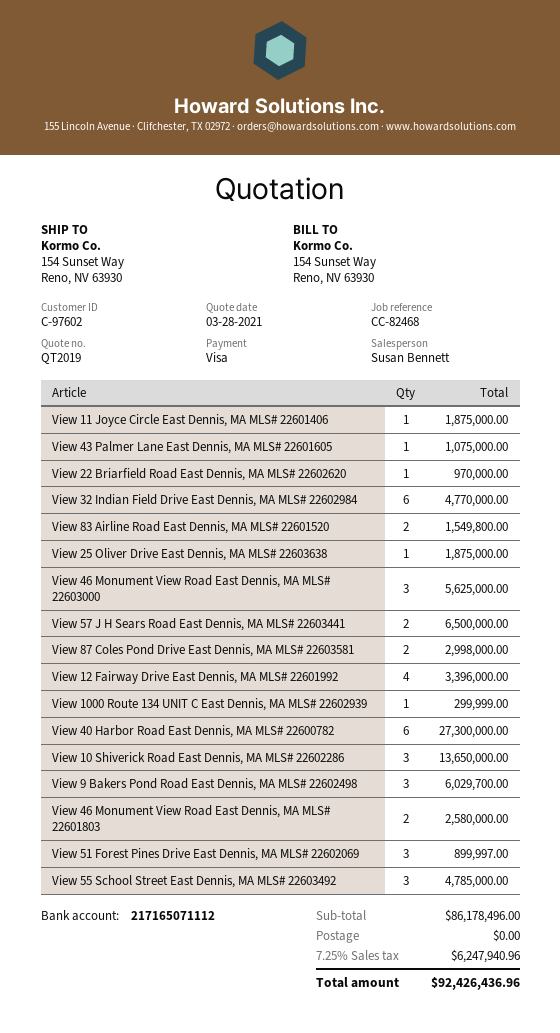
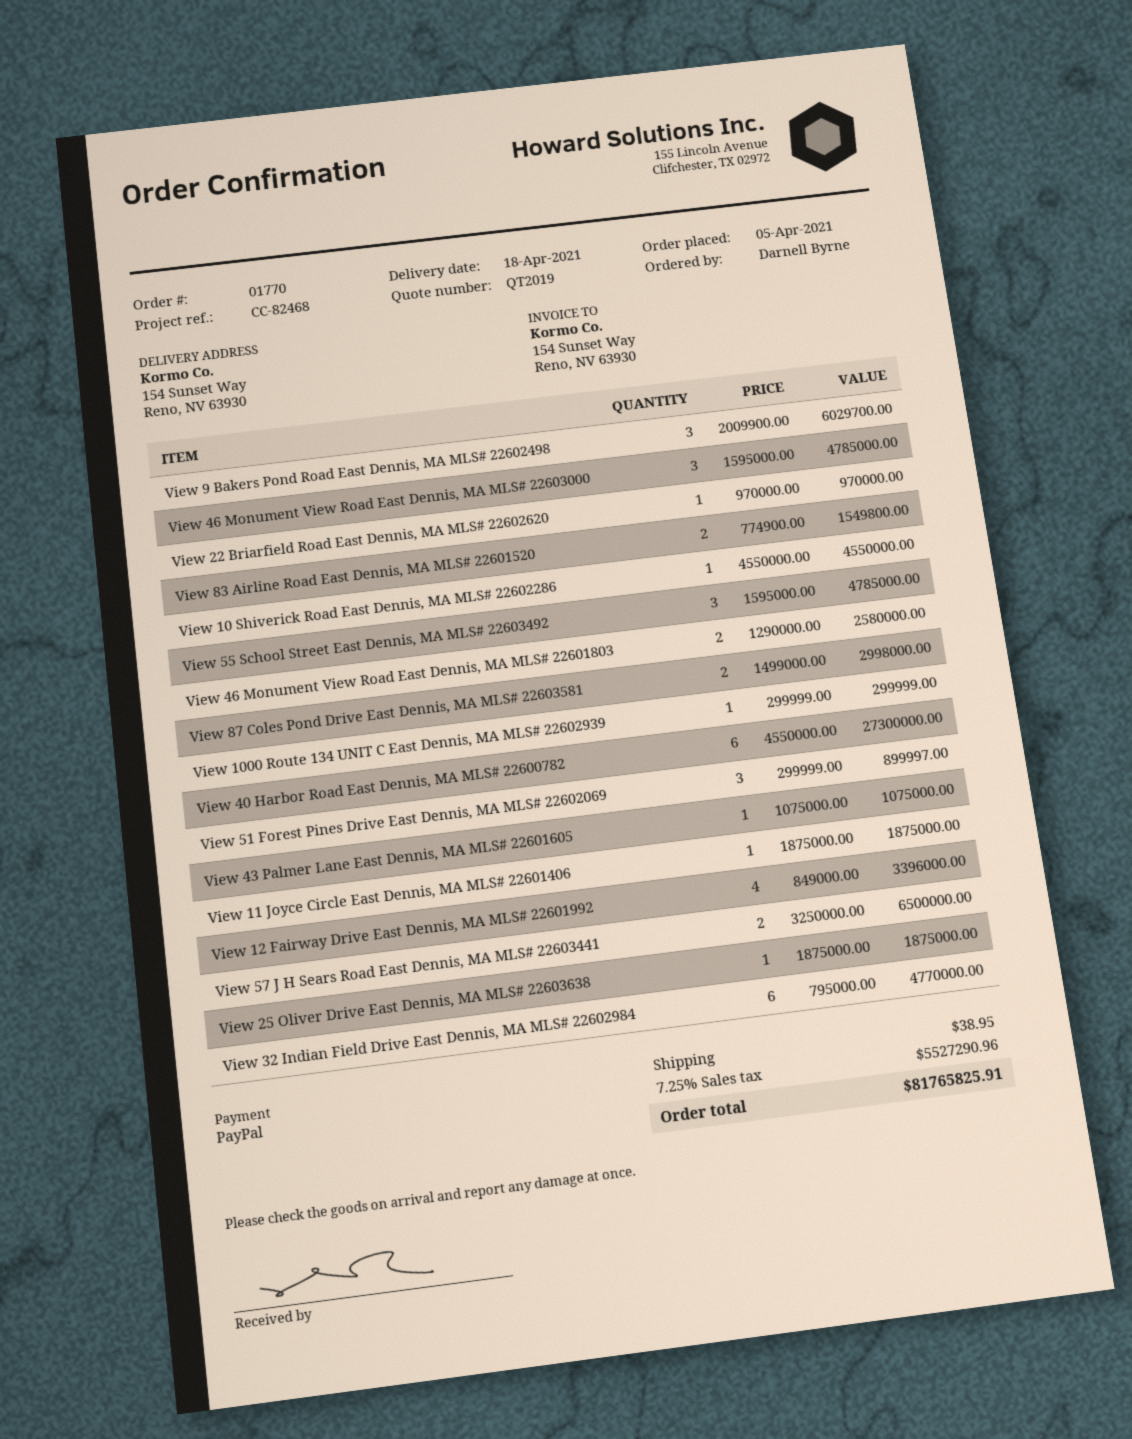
payment method: Visa -> PayPal
View 46 Monument View Road East Dennis, MA MLS# 22603000: 3 for 5625000.00 -> 3 for 4785000.00
View 10 Shiverick Road East Dennis, MA MLS# 22602286: 3 for 13650000.00 -> 1 for 4550000.00
shipping: 0.00 -> 38.95
tax: 7.25% = 6247940.96 -> 7.25% = 5527290.96
total: 92426436.96 -> 81765825.91

